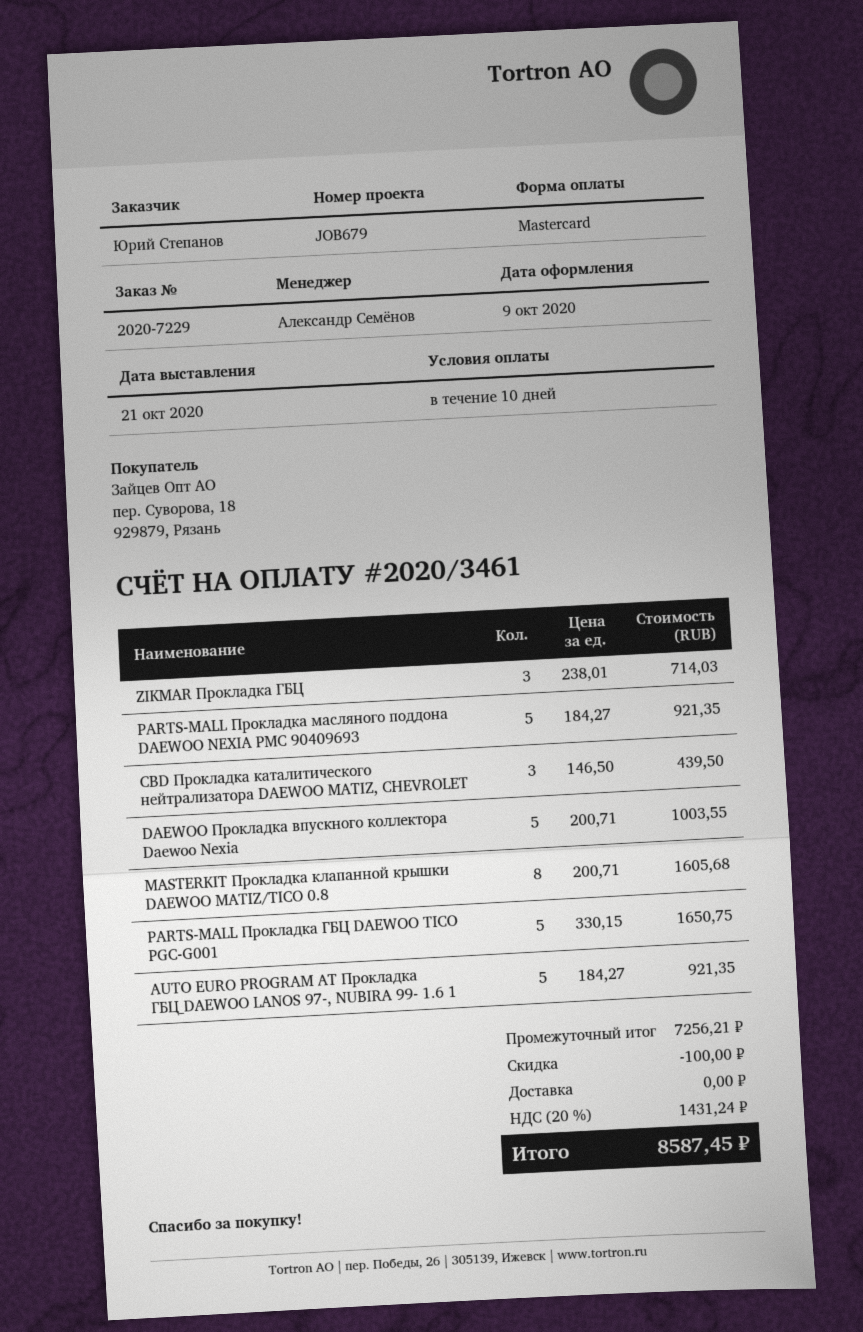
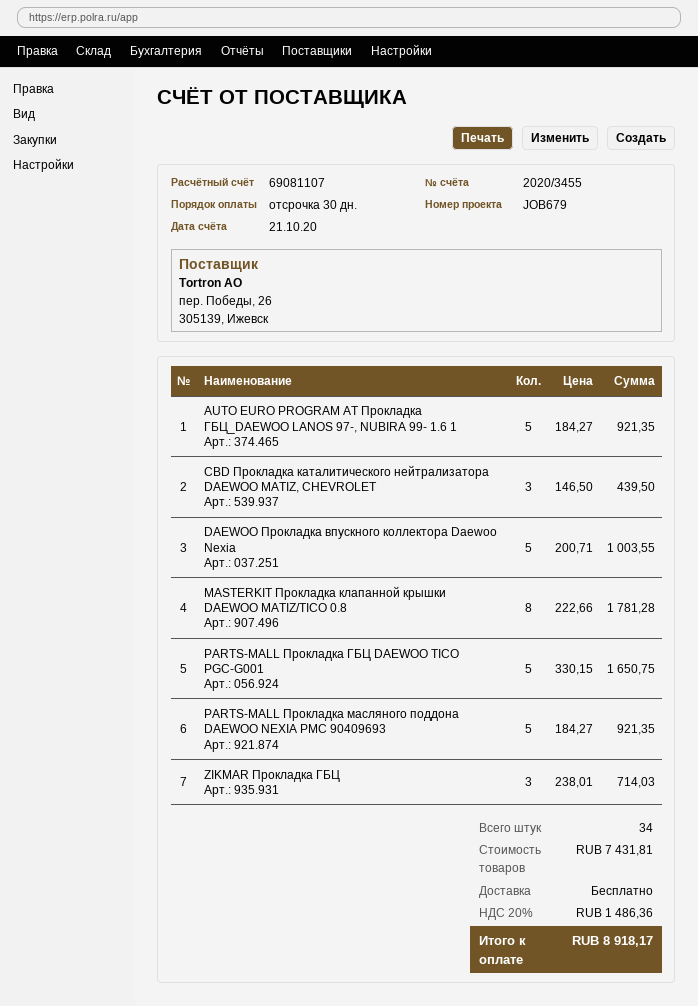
invoice number: 2020/3461 -> 2020/3455
payment terms: 10 days -> 30 days
MASTERKIT Прокладка клапанной крышки DAEWOO MATIZ/TICO 0.8: 8 x 200.71 = 1605.68 -> 8 x 222.66 = 1781.28
subtotal: 7256.21 -> 7431.81
discount: 100.00 -> none
tax: 20% = 1431.24 -> 20% = 1486.36
total: 8587.45 -> 8918.17

